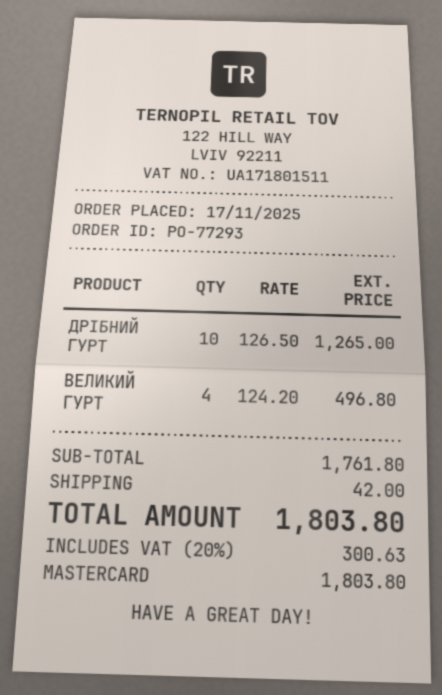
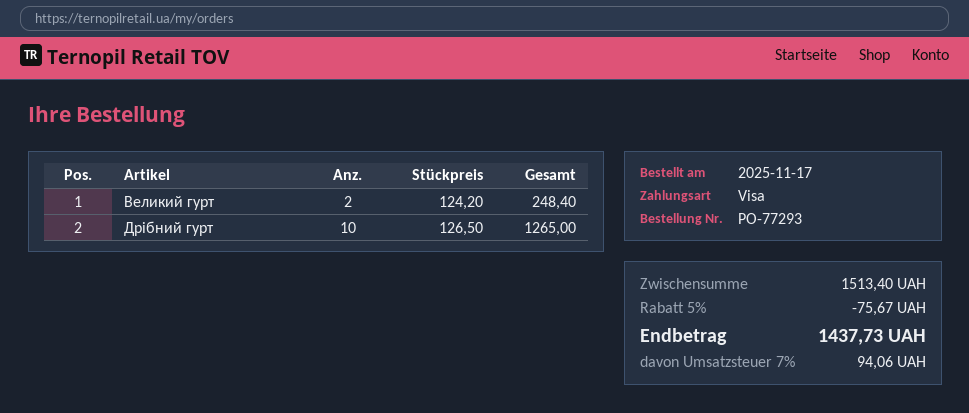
payment method: Mastercard -> Visa
ВЕЛИКИЙ ГУРТ: 4 x 124.20 = 496.80 -> 2 x 124.20 = 248.40
subtotal: 1761.80 -> 1513.40
discount: none -> 5% = 75.67
shipping: 42.00 -> none
tax: 20% = 300.63 -> 7% = 94.06
total: 1803.80 -> 1437.73

